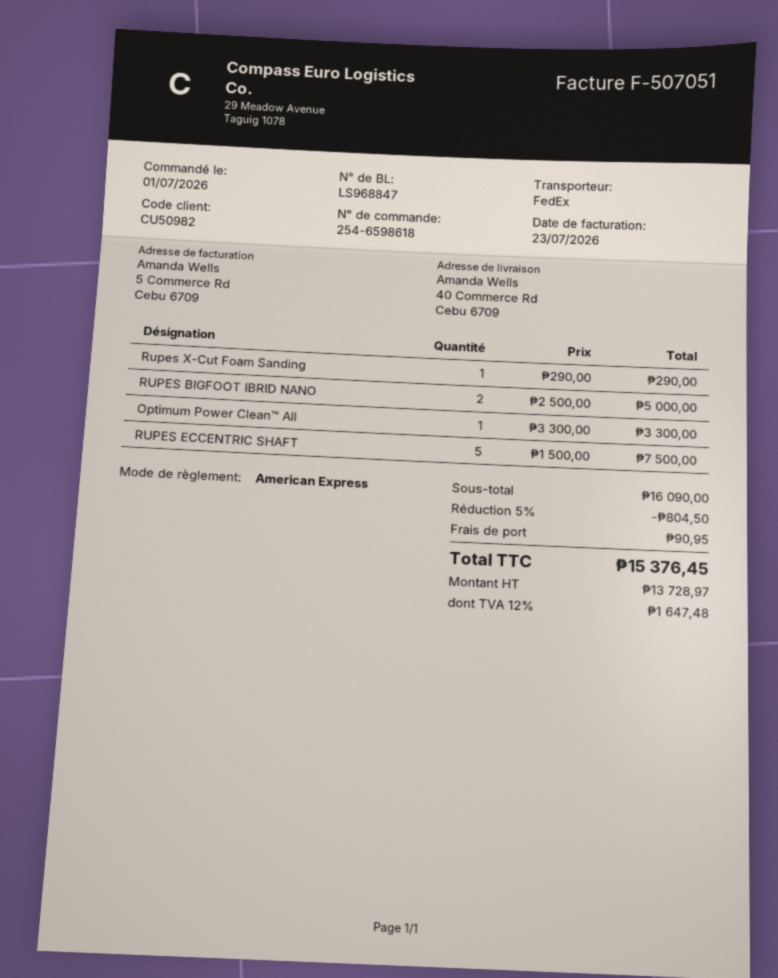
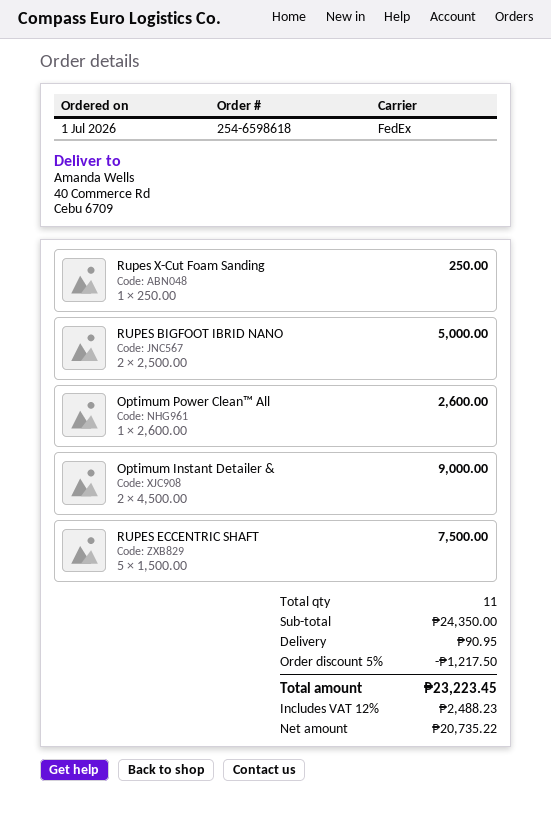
Rupes X-Cut Foam Sanding: 1 x 290.00 = 290.00 -> 1 x 250.00 = 250.00
Optimum Power Clean™ All: 1 x 3300.00 = 3300.00 -> 1 x 2600.00 = 2600.00
Optimum Instant Detailer &: none -> 2 x 4500.00 = 9000.00
subtotal: 16090.00 -> 24350.00
discount: 5% = 804.50 -> 5% = 1217.50
net: 13728.97 -> 20735.22
tax: 12% = 1647.48 -> 12% = 2488.23
total: 15376.45 -> 23223.45

